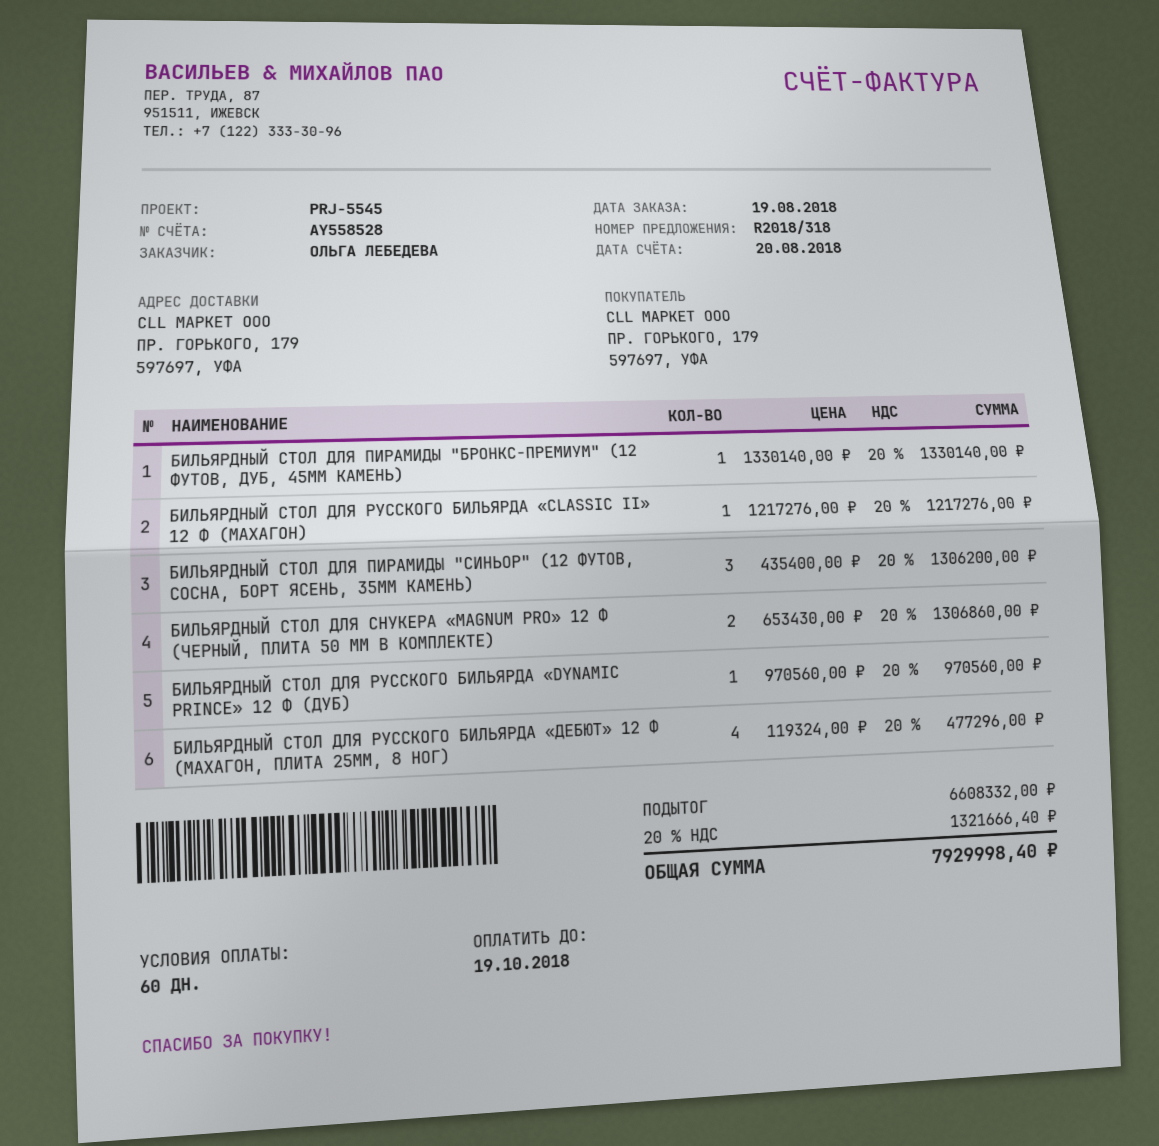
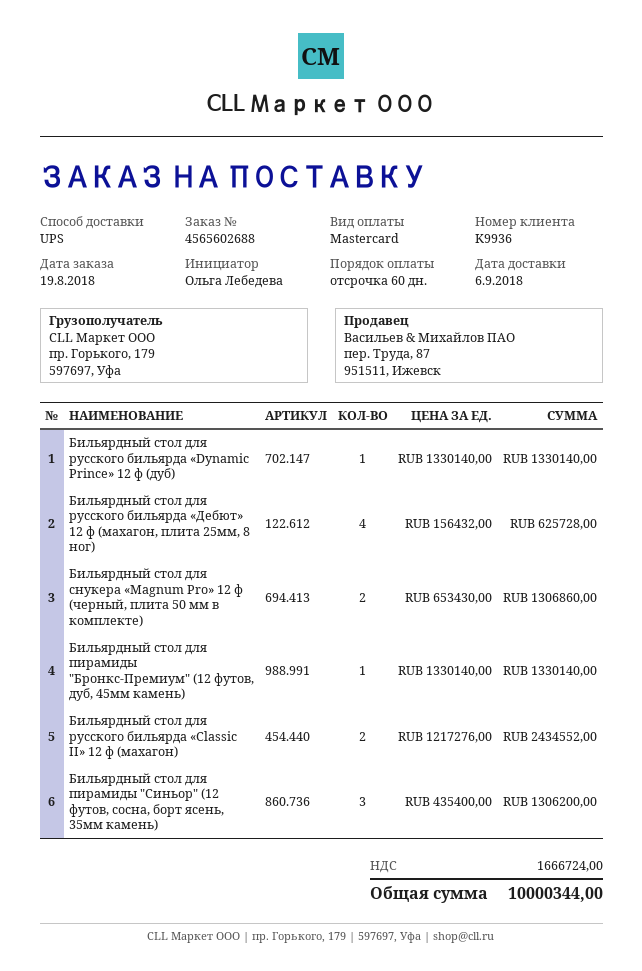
БИЛЬЯРДНЫЙ СТОЛ ДЛЯ РУССКОГО БИЛЬЯРДА «CLASSIC II» 12 Ф (МАХАГОН): 1 x 1217276.00 = 1217276.00 -> 2 x 1217276.00 = 2434552.00
БИЛЬЯРДНЫЙ СТОЛ ДЛЯ РУССКОГО БИЛЬЯРДА «DYNAMIC PRINCE» 12 Ф (ДУБ): 1 x 970560.00 = 970560.00 -> 1 x 1330140.00 = 1330140.00
БИЛЬЯРДНЫЙ СТОЛ ДЛЯ РУССКОГО БИЛЬЯРДА «ДЕБЮТ» 12 Ф (МАХАГОН, ПЛИТА 25ММ, 8 НОГ): 4 x 119324.00 = 477296.00 -> 4 x 156432.00 = 625728.00
tax: 1321666.40 -> 1666724.00
total: 7929998.40 -> 10000344.00

